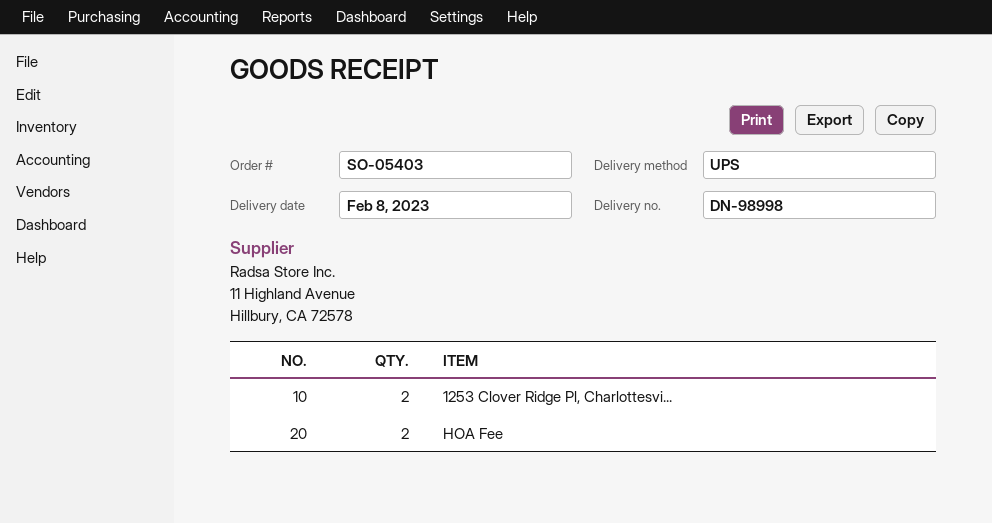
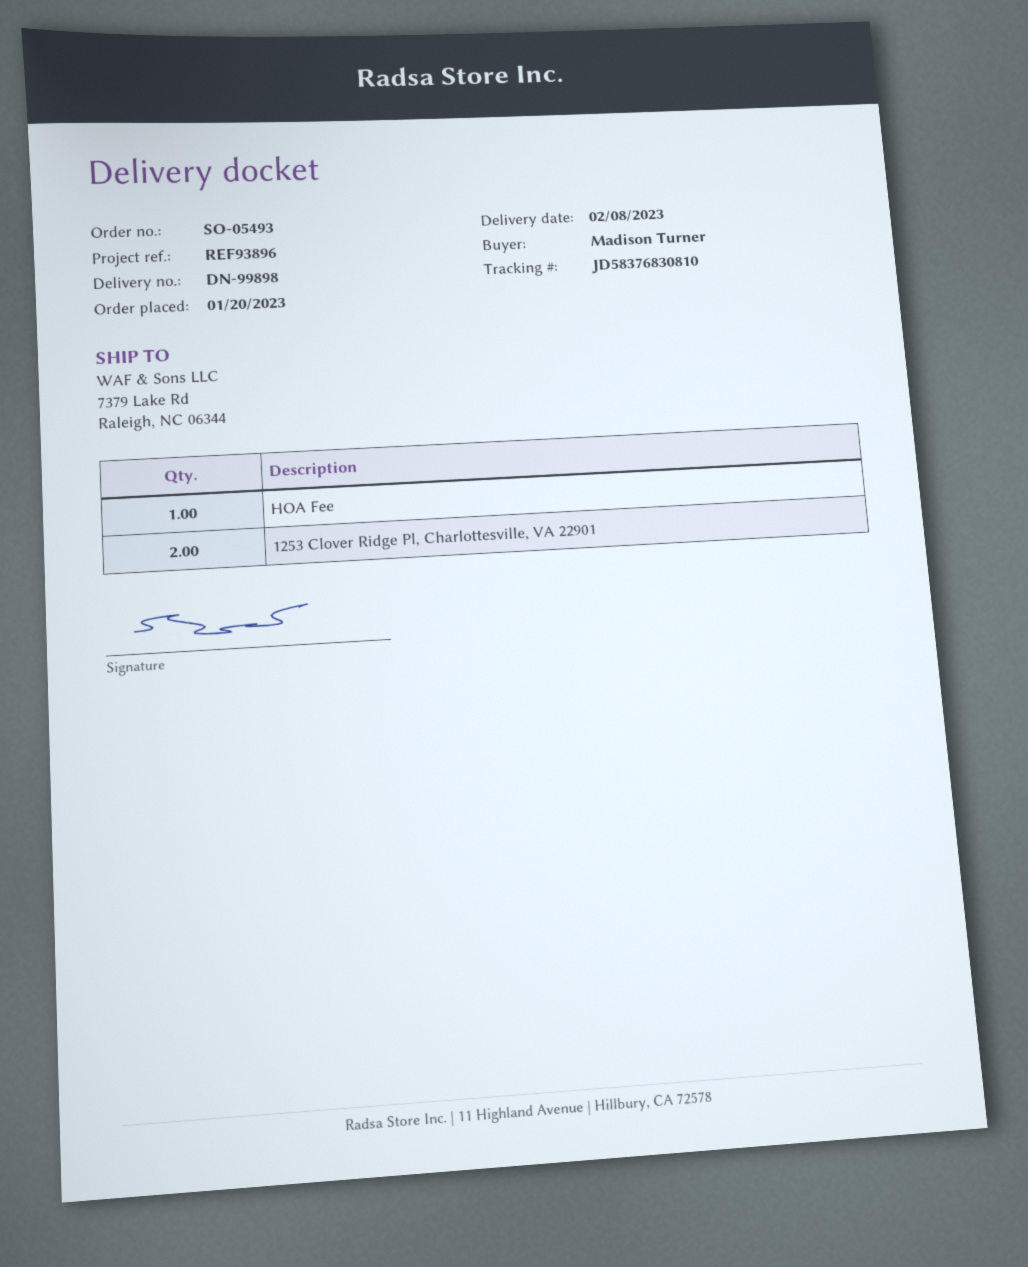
order number: SO-05403 -> SO-05493
delivery note number: DN-98998 -> DN-99898
HOA Fee: 2 -> 1

